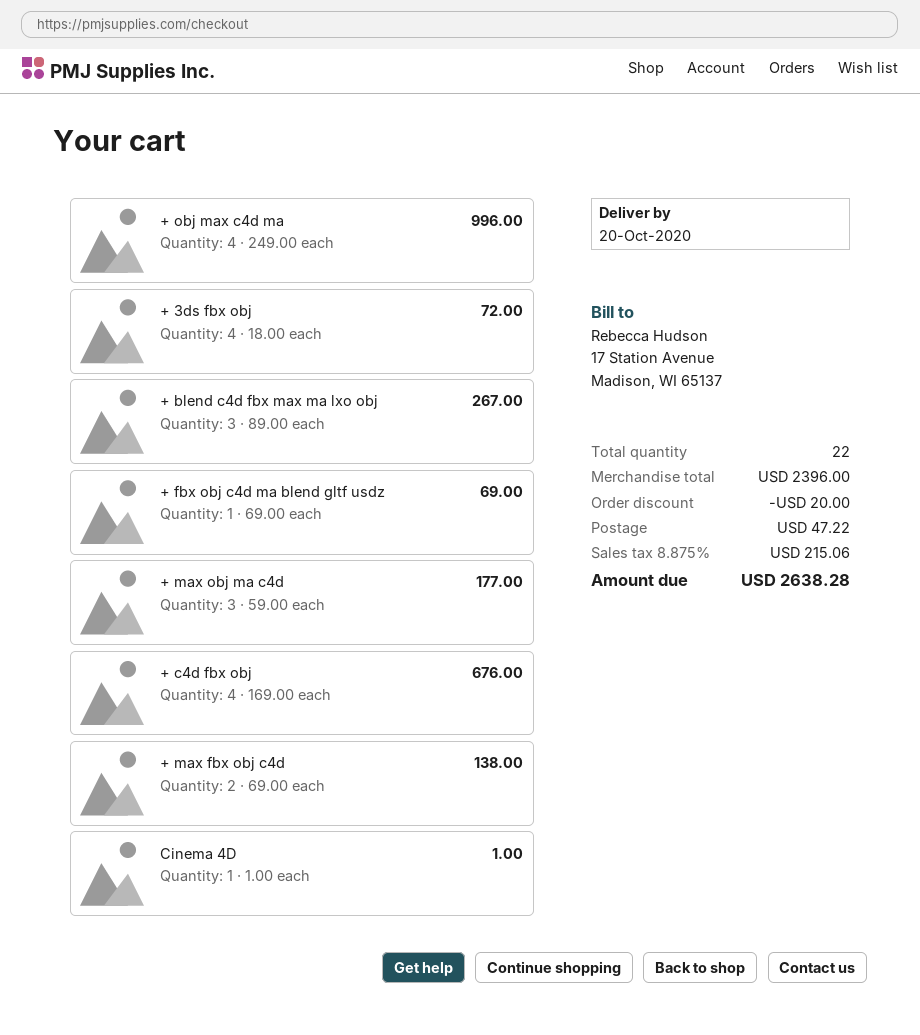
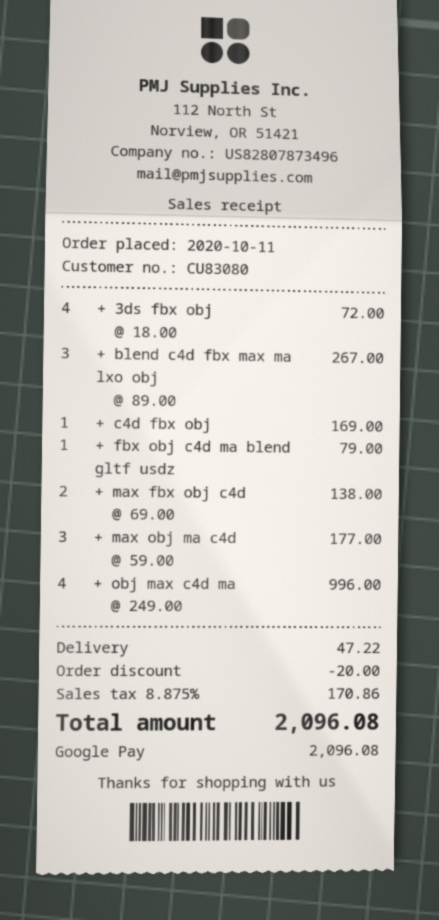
+ fbx obj c4d ma blend gltf usdz: 1 x 69.00 = 69.00 -> 1 x 79.00 = 79.00
+ c4d fbx obj: 4 x 169.00 = 676.00 -> 1 x 169.00 = 169.00
Cinema 4D: 1 x 1.00 = 1.00 -> none
tax: 8.875% = 215.06 -> 8.875% = 170.86
total: 2638.28 -> 2096.08

